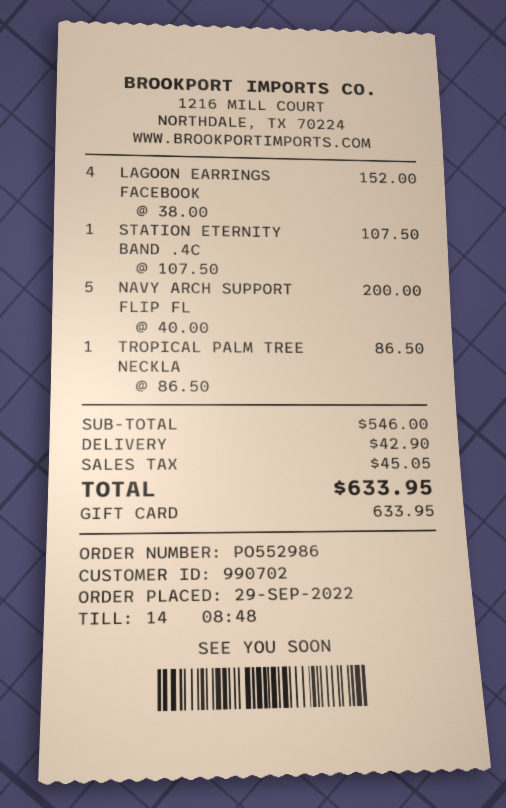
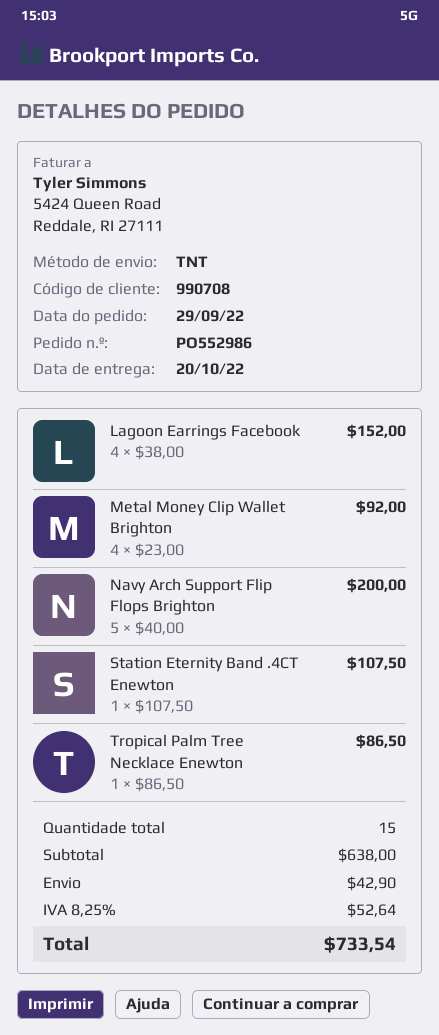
customer number: 990702 -> 990708
Metal Money Clip Wallet Brighton: none -> 4 x 23.00 = 92.00
subtotal: 546.00 -> 638.00
tax: 45.05 -> 52.64
total: 633.95 -> 733.54

